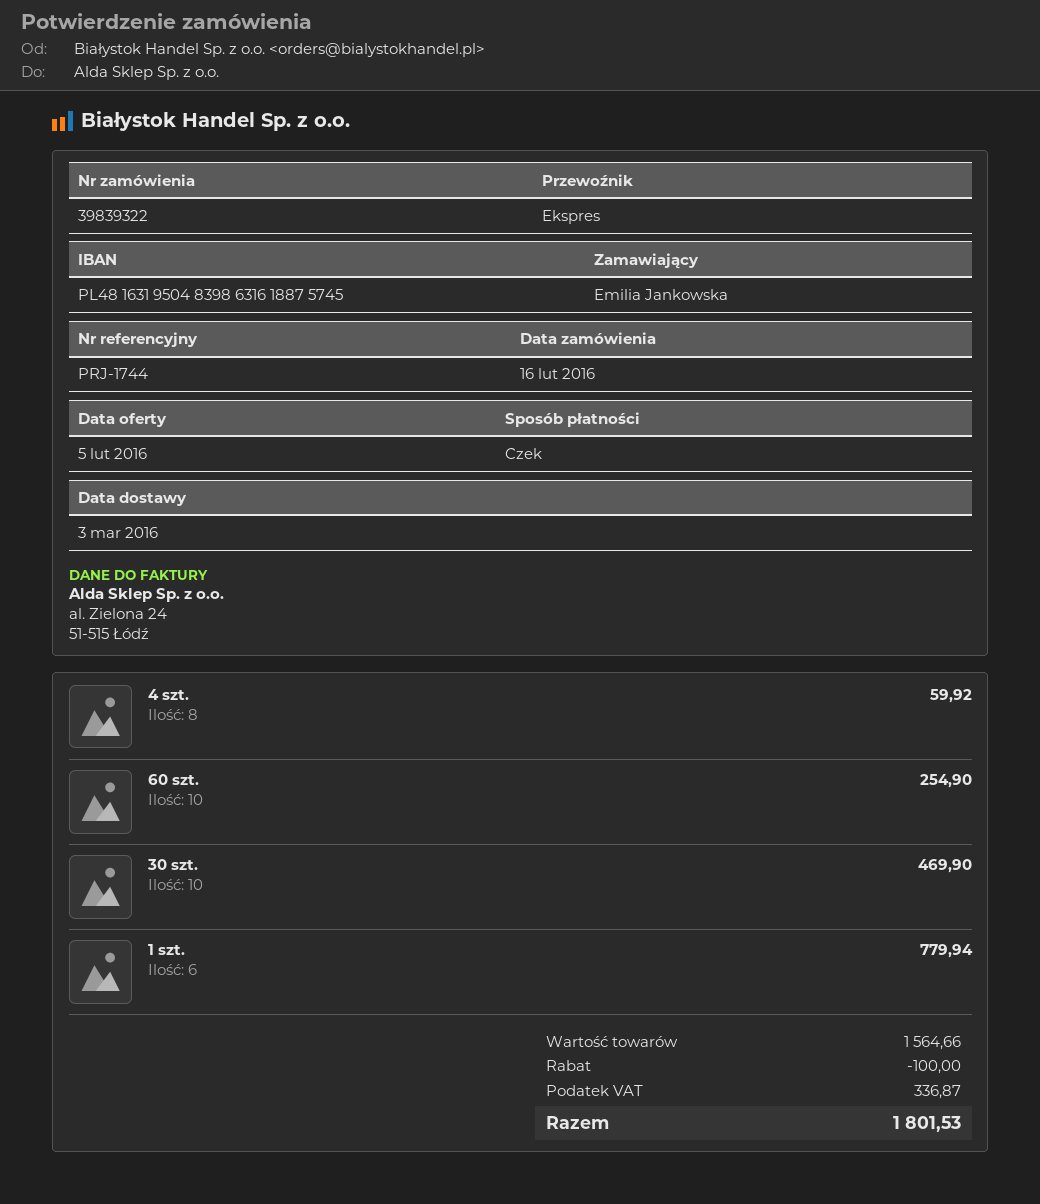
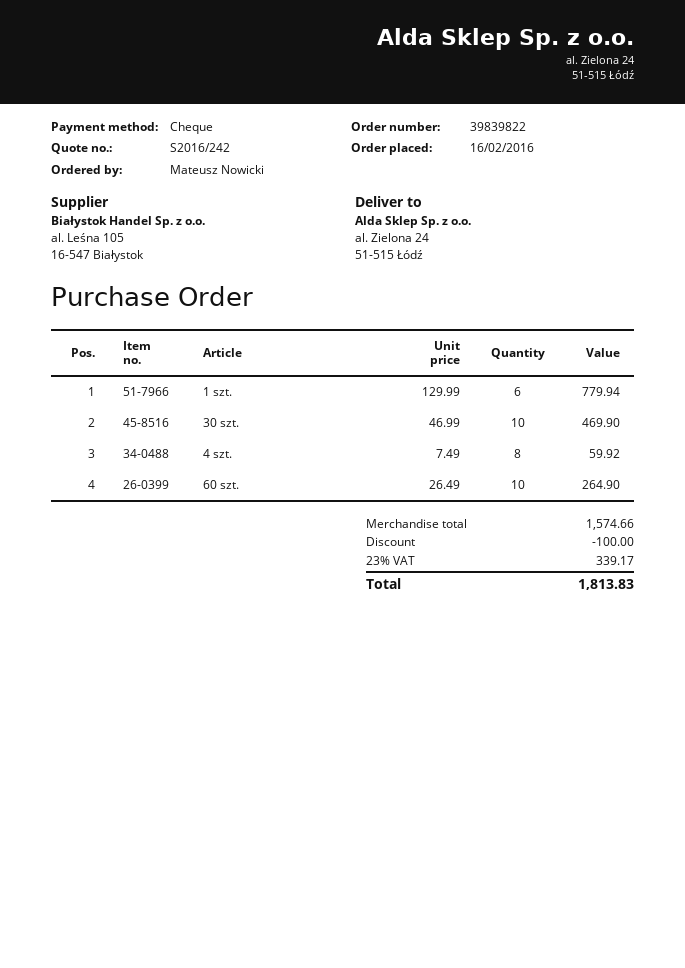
order number: 39839322 -> 39839822
ordered by: Emilia Jankowska -> Mateusz Nowicki
60 szt.: 10 for 254.90 -> 10 for 264.90
subtotal: 1564.66 -> 1574.66
tax: 336.87 -> 339.17
total: 1801.53 -> 1813.83

